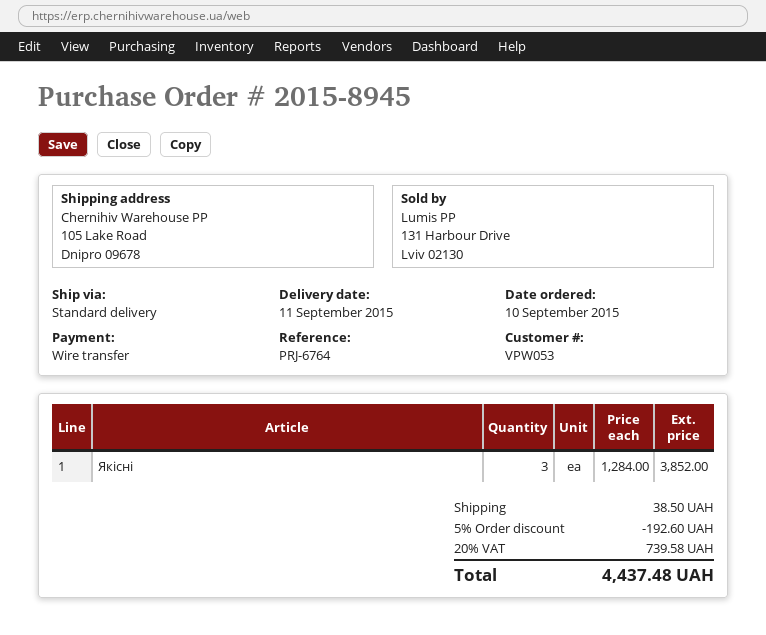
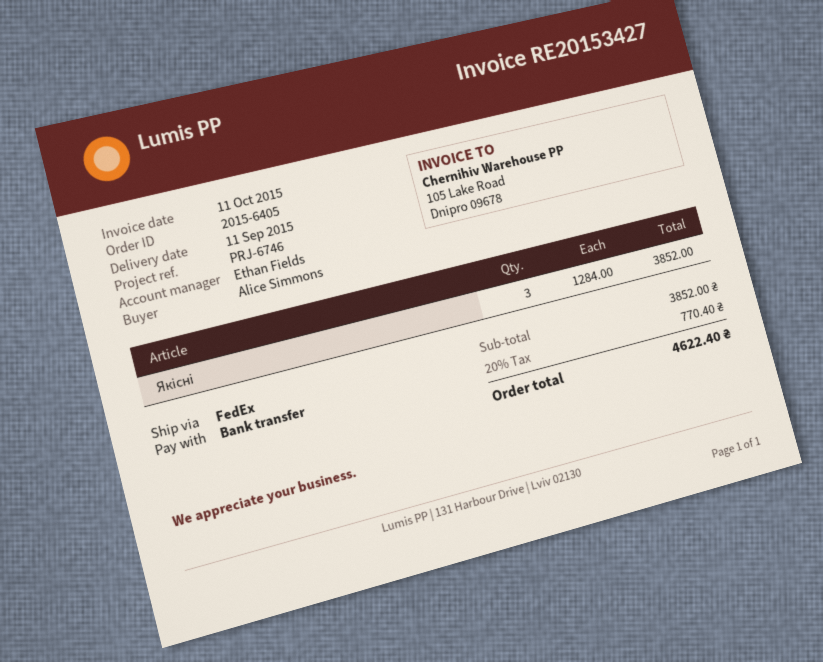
order number: 2015-8945 -> 2015-6405
reference: PRJ-6764 -> PRJ-6746
shipping method: standard -> FedEx
discount: 5% = 192.60 -> none
shipping: 38.50 -> none
tax: 20% = 739.58 -> 20% = 770.40
total: 4437.48 -> 4622.40

